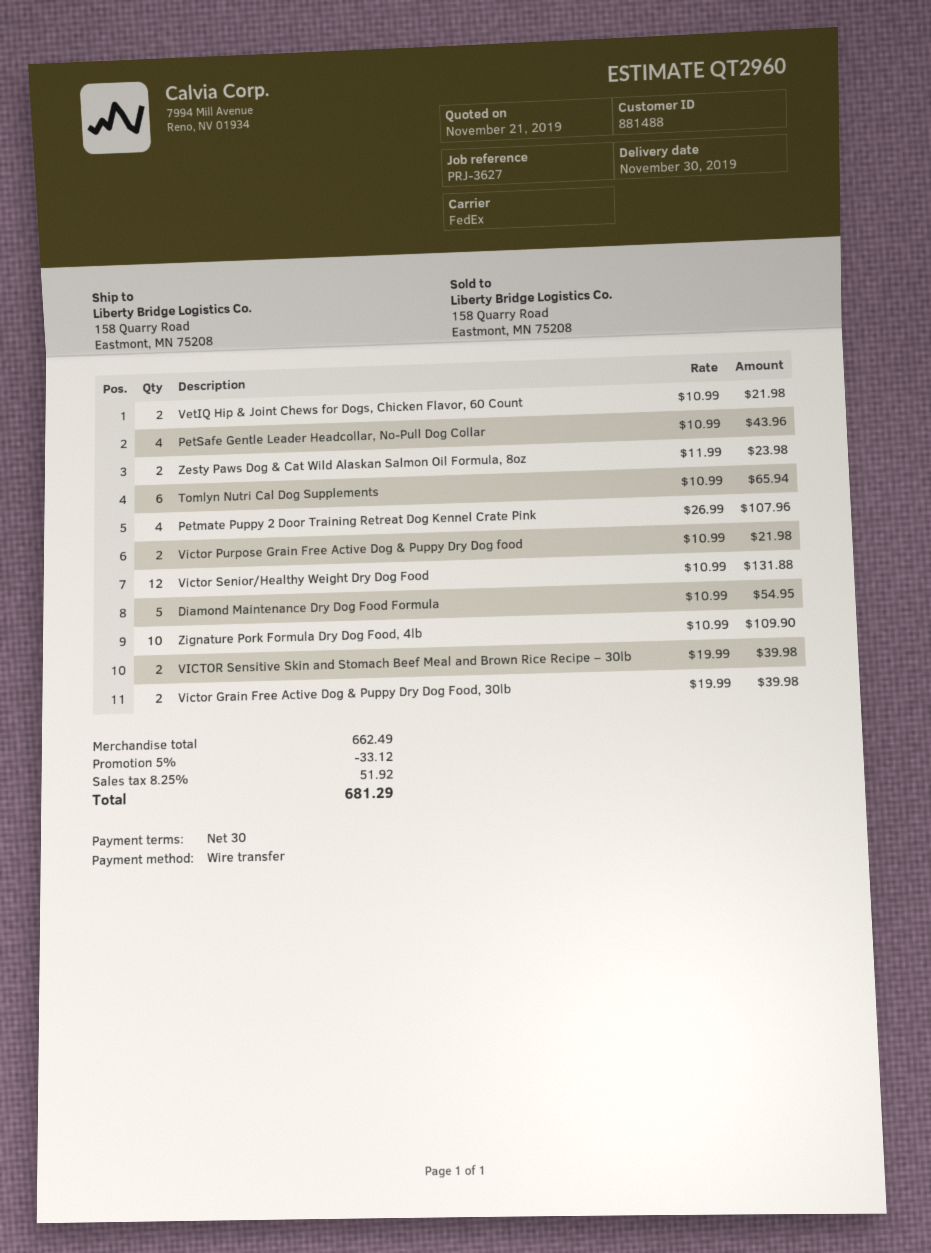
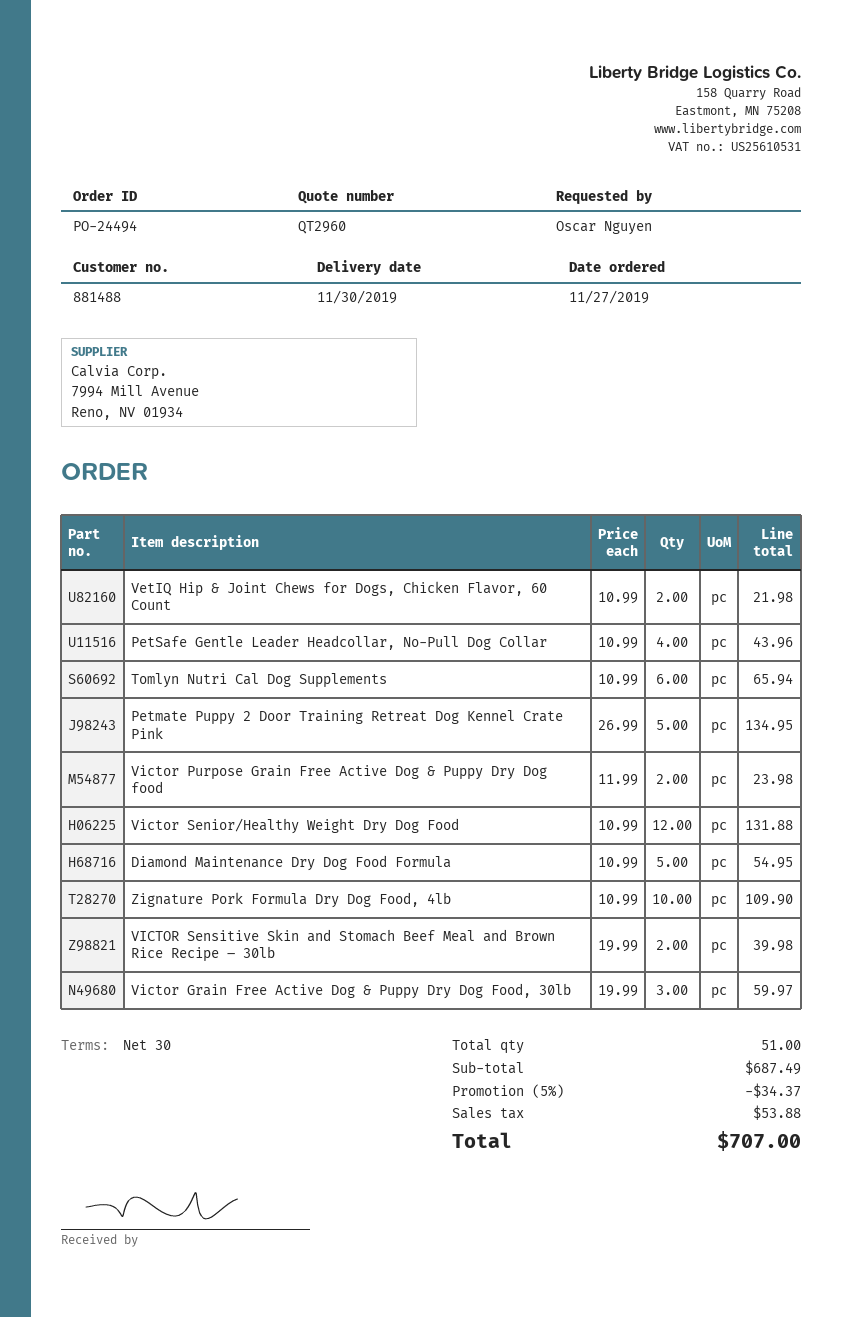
Zesty Paws Dog & Cat Wild Alaskan Salmon Oil Formula, 8oz: 2 x 11.99 = 23.98 -> none
Petmate Puppy 2 Door Training Retreat Dog Kennel Crate Pink: 4 x 26.99 = 107.96 -> 5 x 26.99 = 134.95
Victor Purpose Grain Free Active Dog & Puppy Dry Dog food: 2 x 10.99 = 21.98 -> 2 x 11.99 = 23.98
Victor Grain Free Active Dog & Puppy Dry Dog Food, 30lb: 2 x 19.99 = 39.98 -> 3 x 19.99 = 59.97
subtotal: 662.49 -> 687.49
discount: 5% = 33.12 -> 5% = 34.37
tax: 51.92 -> 53.88
total: 681.29 -> 707.00

